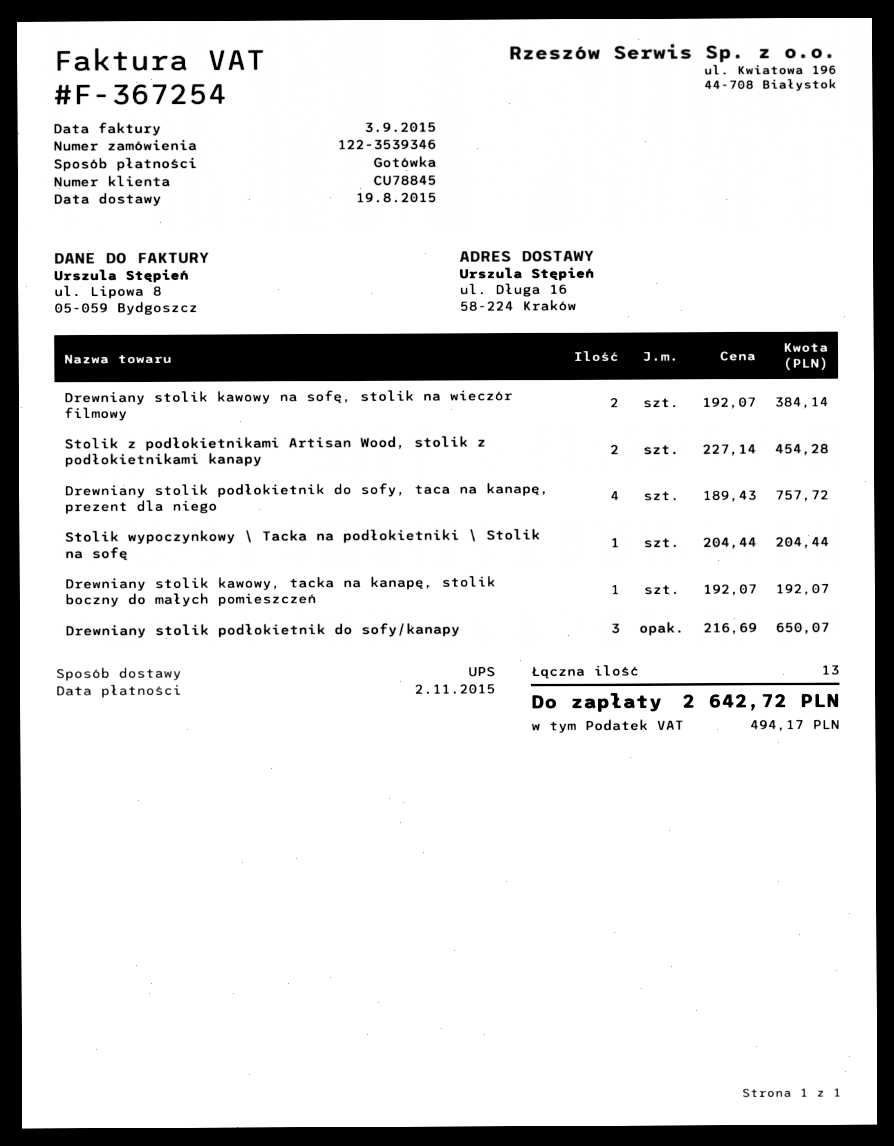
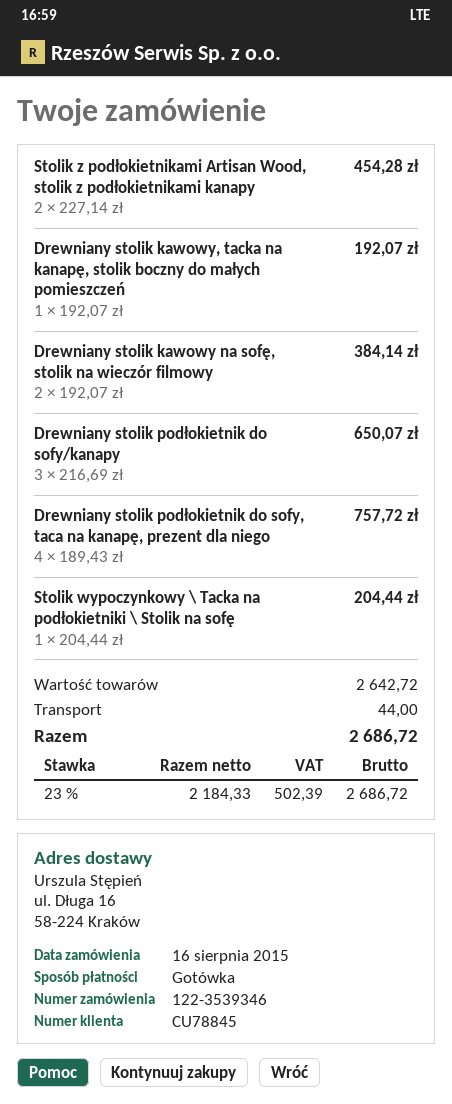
shipping: none -> 44.00
tax: 494.17 -> 502.39
total: 2642.72 -> 2686.72

